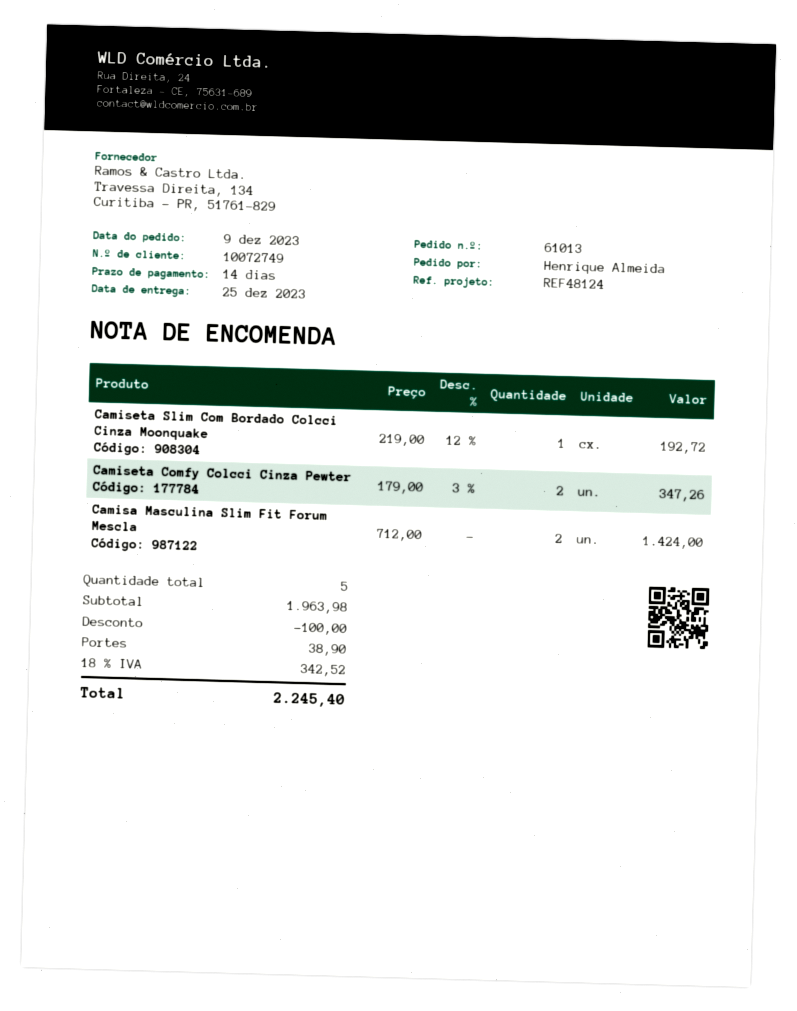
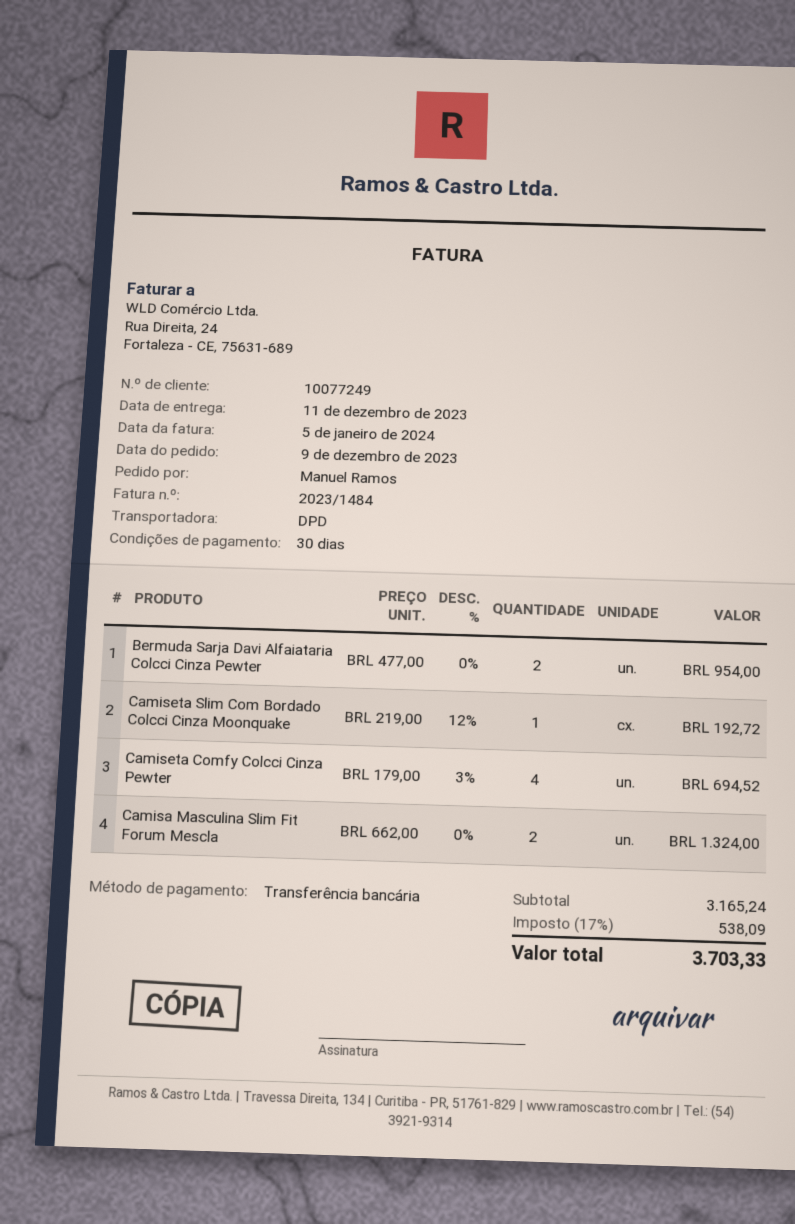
delivery date: 2023-12-25 -> 2023-12-11
payment terms: 14 days -> 30 days
customer number: 10072749 -> 10077249
ordered by: Henrique Almeida -> Manuel Ramos
Camiseta Comfy Colcci Cinza Pewter: 2 x 179.00 - 3% = 347.26 -> 4 x 179.00 - 3% = 694.52
Camisa Masculina Slim Fit Forum Mescla: 2 x 712.00 = 1424.00 -> 2 x 662.00 = 1324.00
Bermuda Sarja Davi Alfaiataria Colcci Cinza Pewter: none -> 2 x 477.00 = 954.00
subtotal: 1963.98 -> 3165.24
discount: 100.00 -> none
shipping: 38.90 -> none
tax: 18% = 342.52 -> 17% = 538.09
total: 2245.40 -> 3703.33

